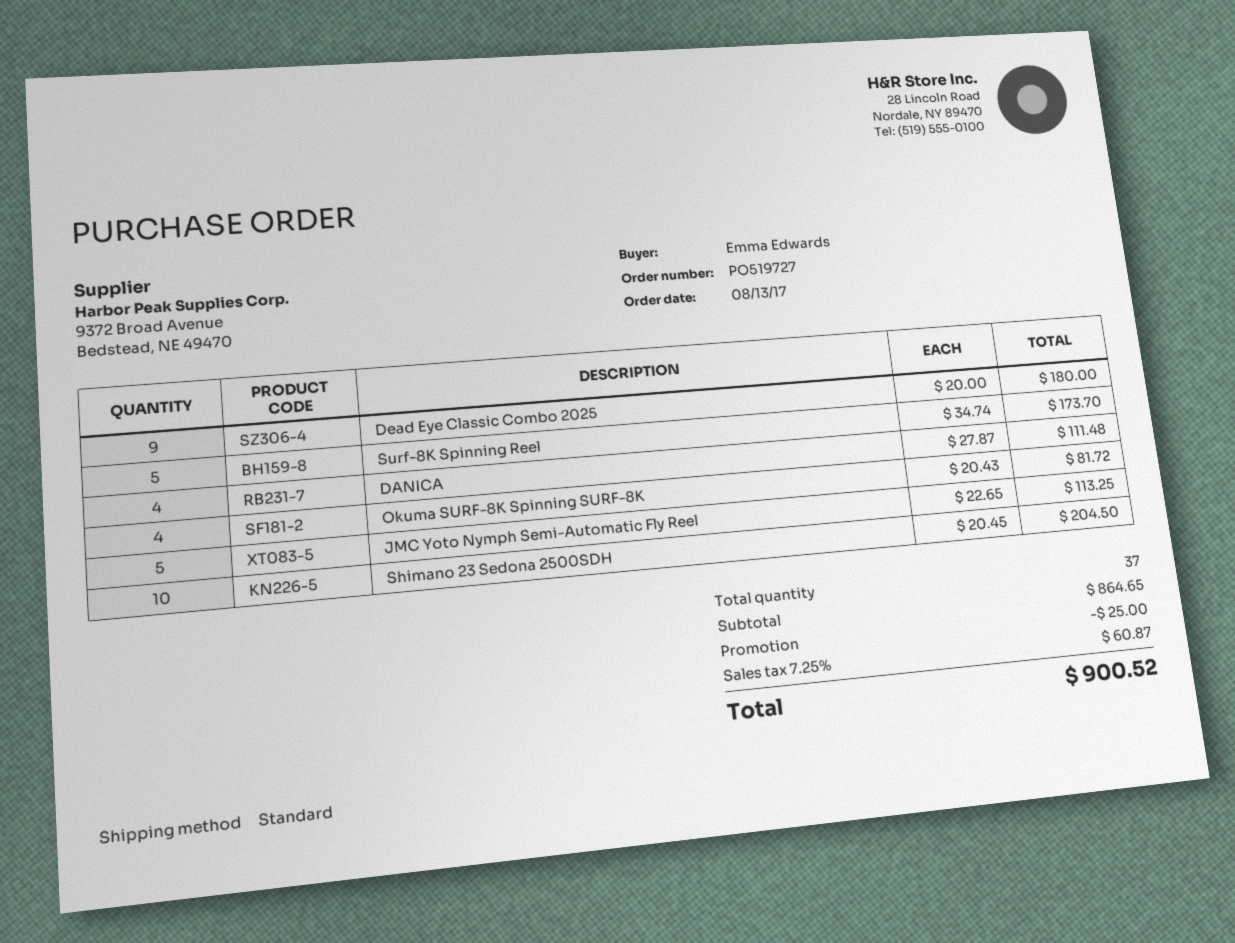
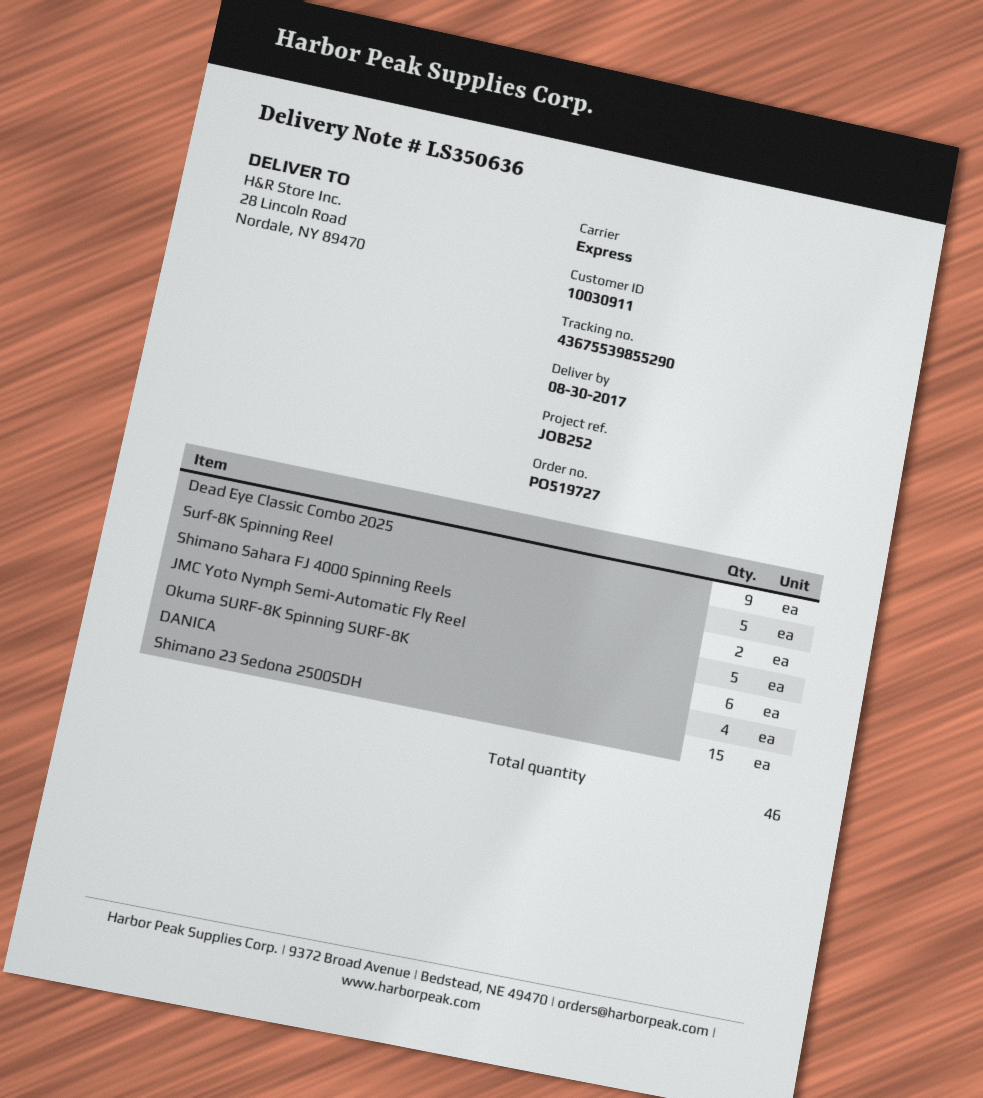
shipping method: standard -> express
Okuma SURF-8K Spinning SURF-8K: 4 -> 6
Shimano 23 Sedona 2500SDH: 10 -> 15
Shimano Sahara FJ 4000 Spinning Reels: none -> 2
total quantity: 37 -> 46

